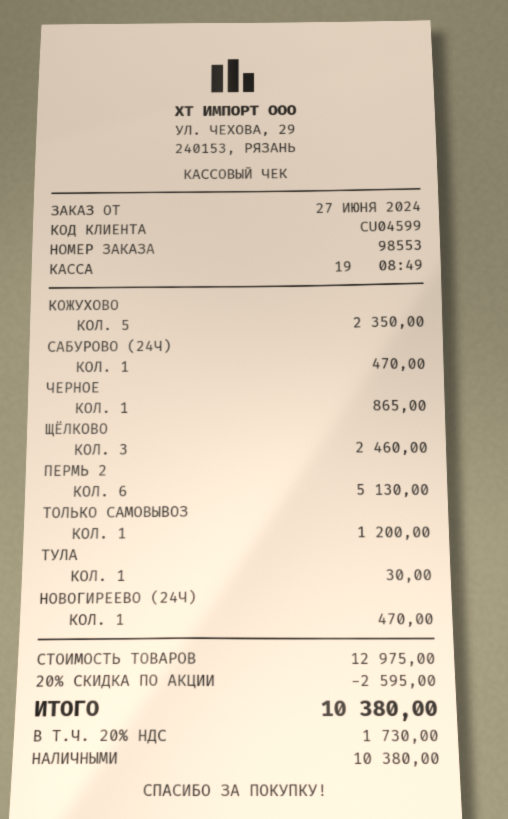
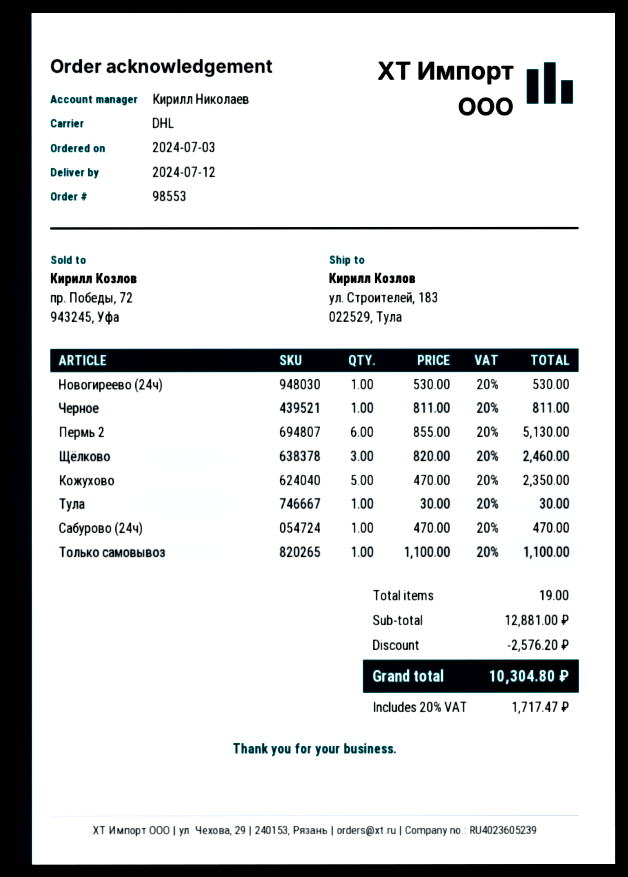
order date: 2024-06-27 -> 2024-07-03
ЧЕРНОЕ: 1 for 865.00 -> 1 for 811.00
ТОЛЬКО САМОВЫВОЗ: 1 for 1200.00 -> 1 for 1100.00
НОВОГИРЕЕВО (24Ч): 1 for 470.00 -> 1 for 530.00
subtotal: 12975.00 -> 12881.00
discount: 2595.00 -> 2576.20
tax: 20% = 1730.00 -> 20% = 1717.47
total: 10380.00 -> 10304.80

